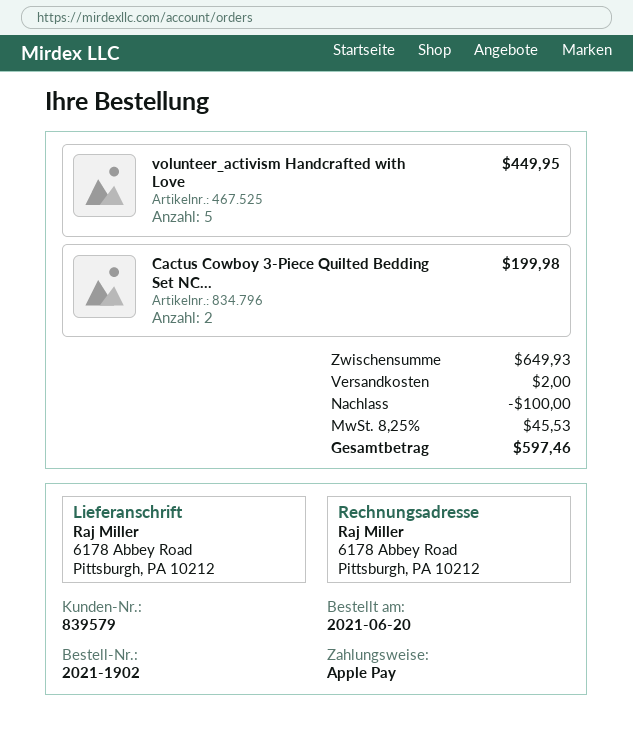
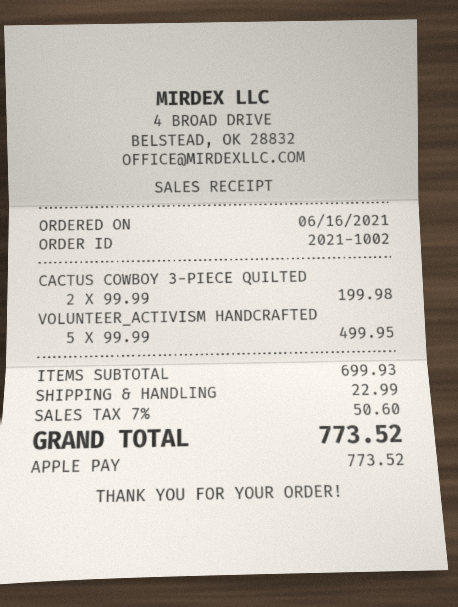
order number: 2021-1902 -> 2021-1002
order date: 2021-06-20 -> 2021-06-16
volunteer_activism Handcrafted with Love: 5 for 449.95 -> 5 for 499.95
subtotal: 649.93 -> 699.93
discount: 100.00 -> none
shipping: 2.00 -> 22.99
tax: 8.25% = 45.53 -> 7% = 50.60
total: 597.46 -> 773.52

